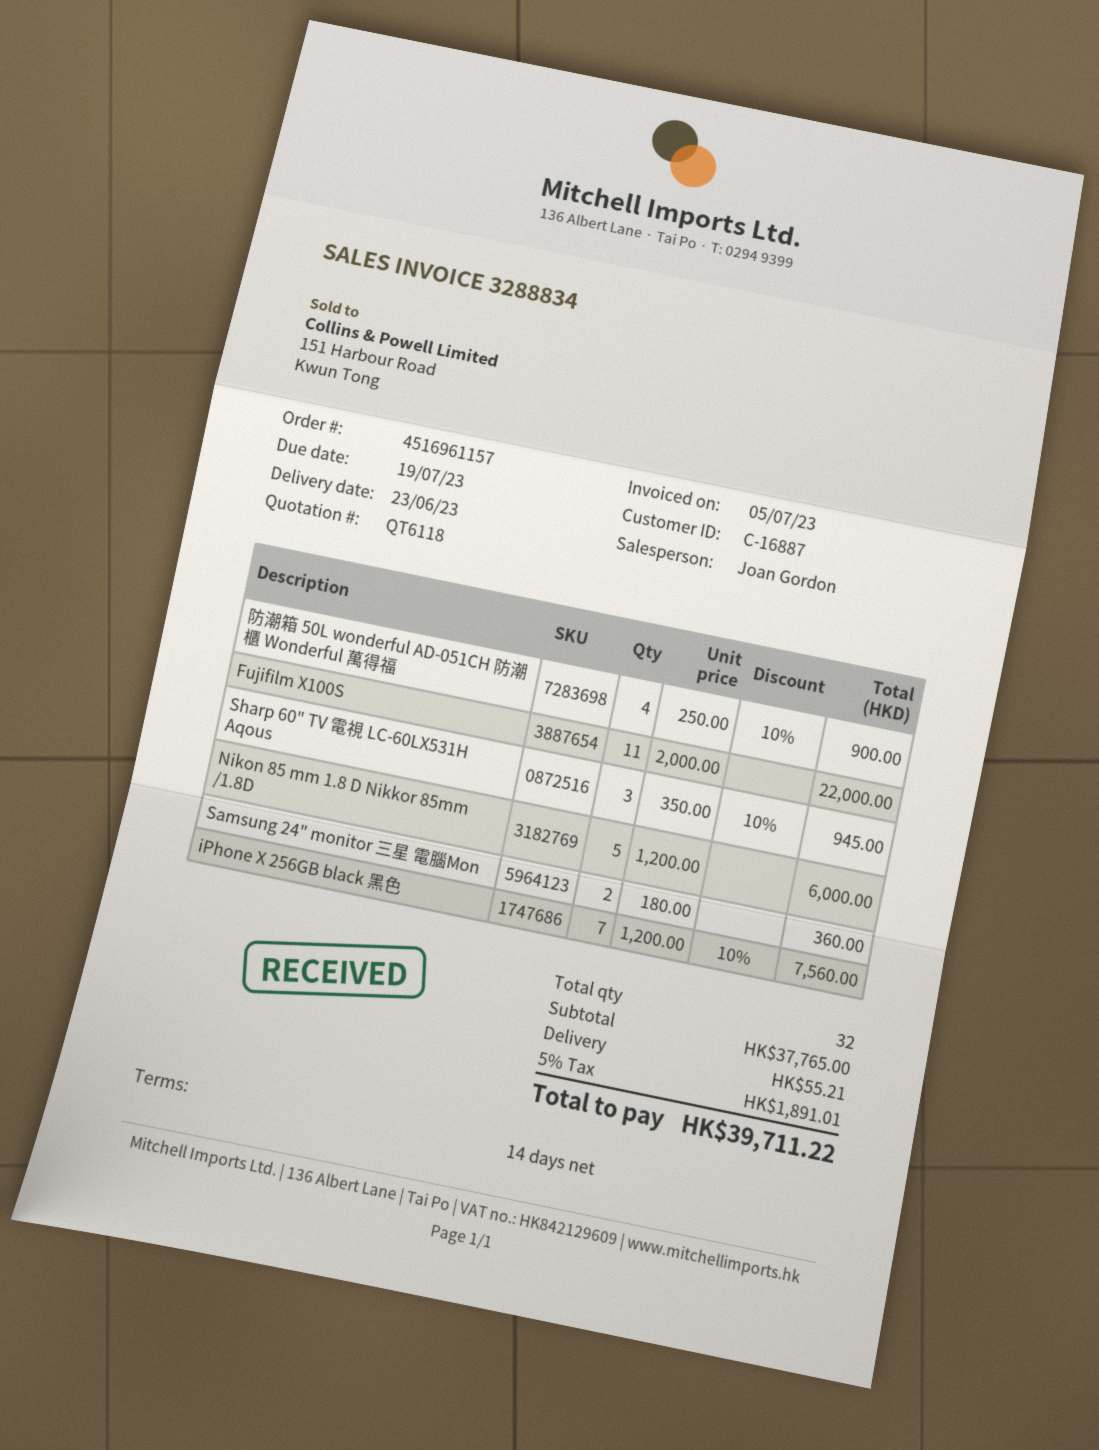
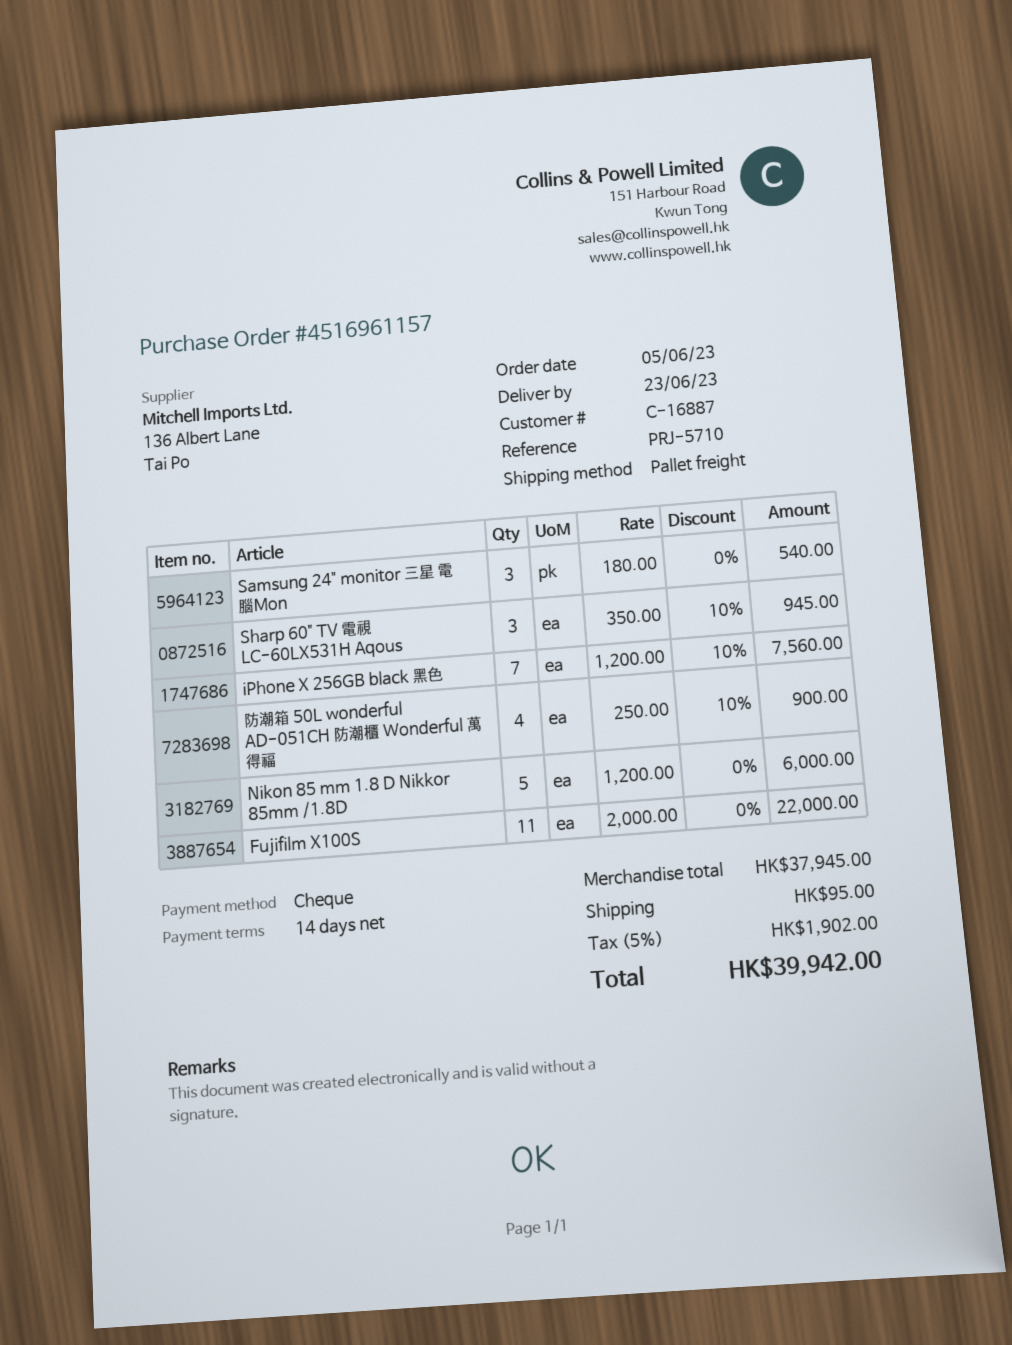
Samsung 24" monitor 三星 電腦Mon: 2 x 180.00 = 360.00 -> 3 x 180.00 = 540.00
subtotal: 37765.00 -> 37945.00
shipping: 55.21 -> 95.00
tax: 5% = 1891.01 -> 5% = 1902.00
total: 39711.22 -> 39942.00

